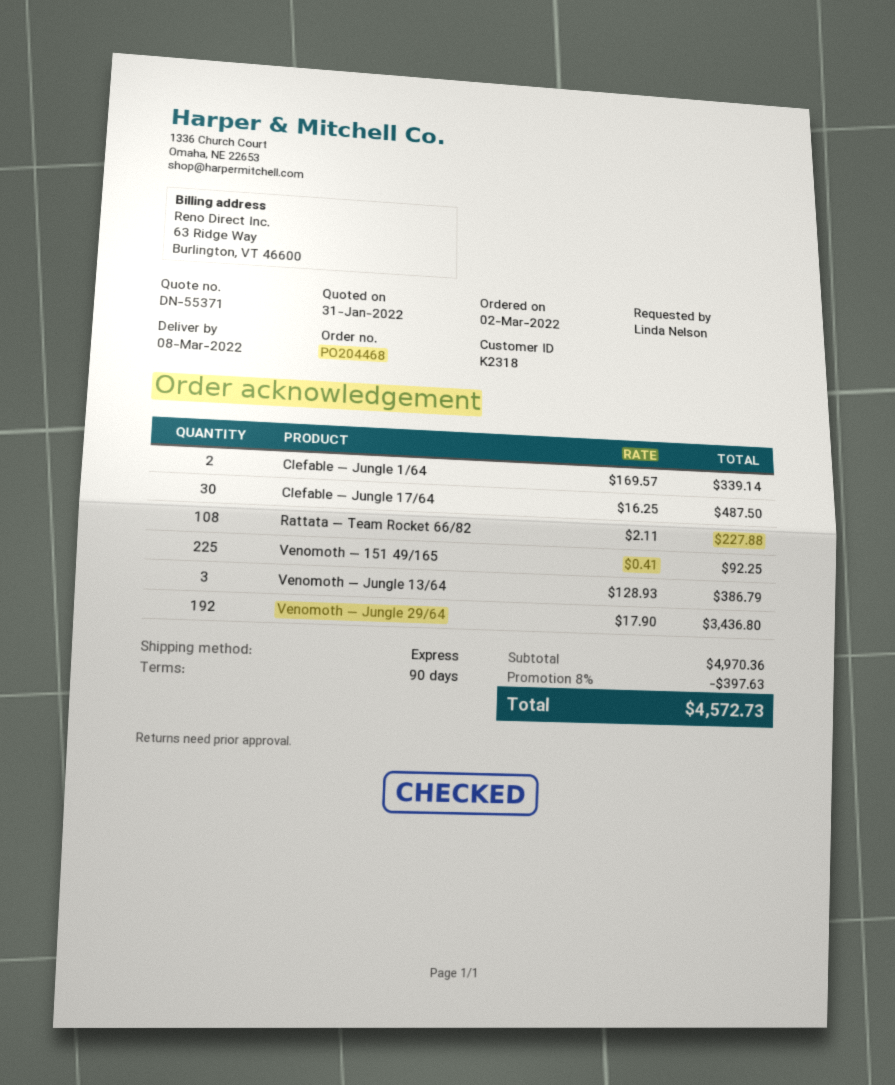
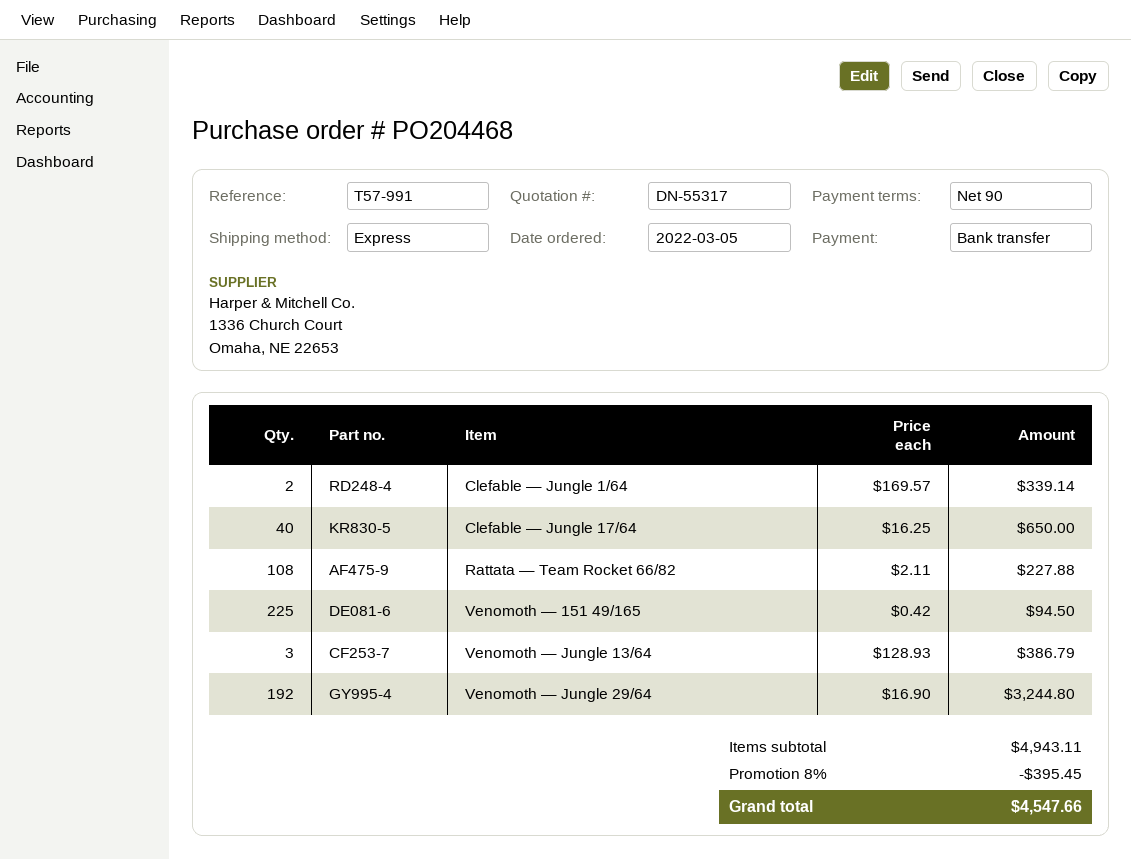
quote number: DN-55371 -> DN-55317
order date: 2022-03-02 -> 2022-03-05
Clefable — Jungle 17/64: 30 x 16.25 = 487.50 -> 40 x 16.25 = 650.00
Venomoth — 151 49/165: 225 x 0.41 = 92.25 -> 225 x 0.42 = 94.50
Venomoth — Jungle 29/64: 192 x 17.90 = 3436.80 -> 192 x 16.90 = 3244.80
subtotal: 4970.36 -> 4943.11
discount: 8% = 397.63 -> 8% = 395.45
total: 4572.73 -> 4547.66

